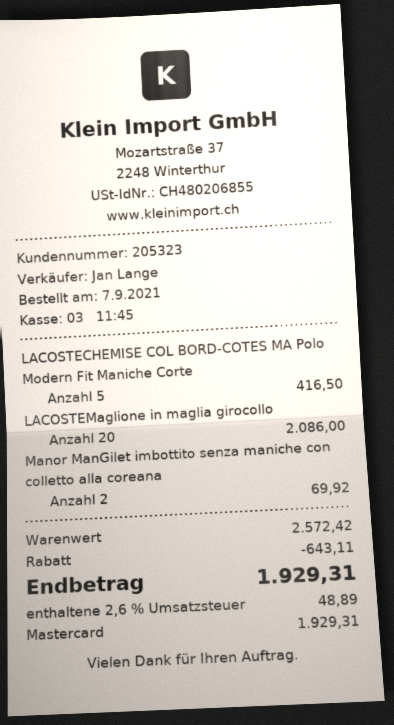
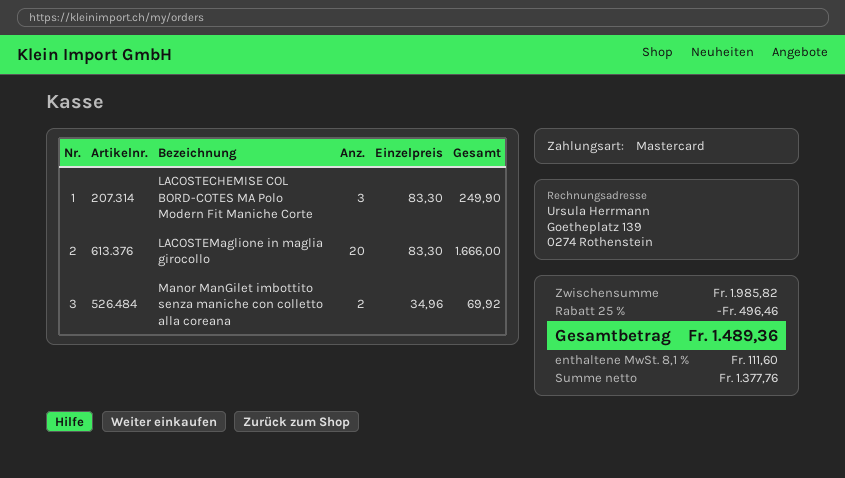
LACOSTECHEMISE COL BORD-COTES MA Polo Modern Fit Maniche Corte: 5 for 416.50 -> 3 for 249.90
LACOSTEMaglione in maglia girocollo: 20 for 2086.00 -> 20 for 1666.00
subtotal: 2572.42 -> 1985.82
discount: 643.11 -> 496.46
tax: 2.6% = 48.89 -> 8.1% = 111.60
total: 1929.31 -> 1489.36

